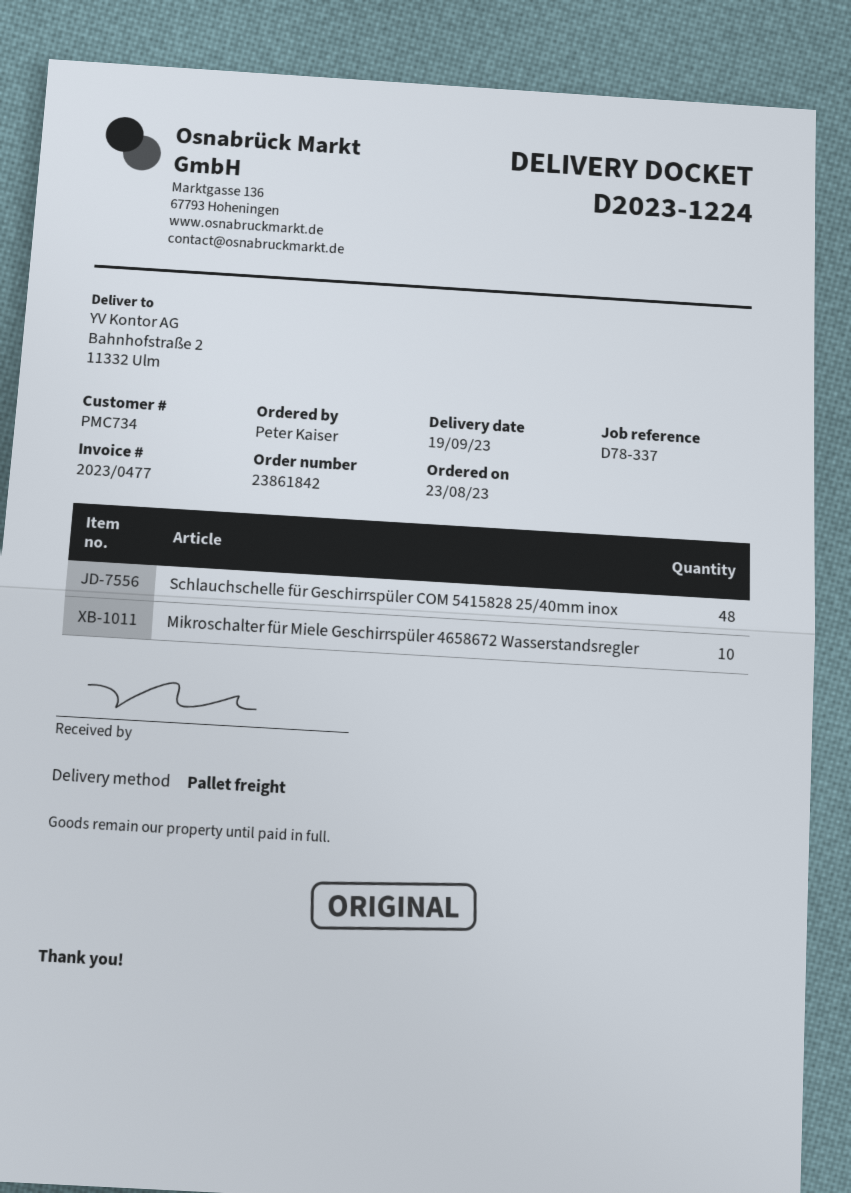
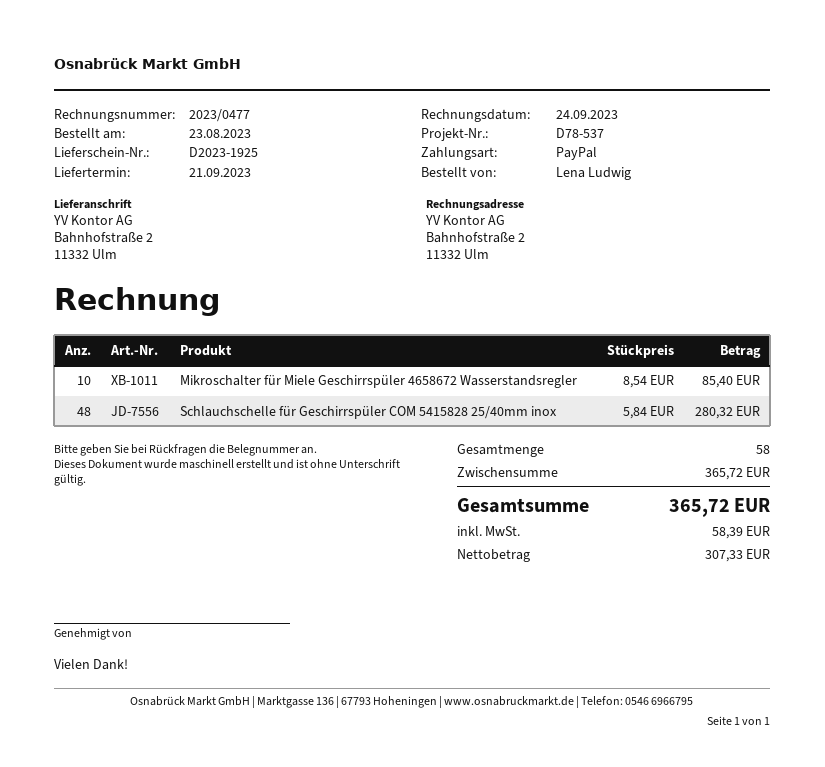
delivery note number: D2023-1224 -> D2023-1925
delivery date: 2023-09-19 -> 2023-09-21
reference: D78-337 -> D78-537
ordered by: Peter Kaiser -> Lena Ludwig

